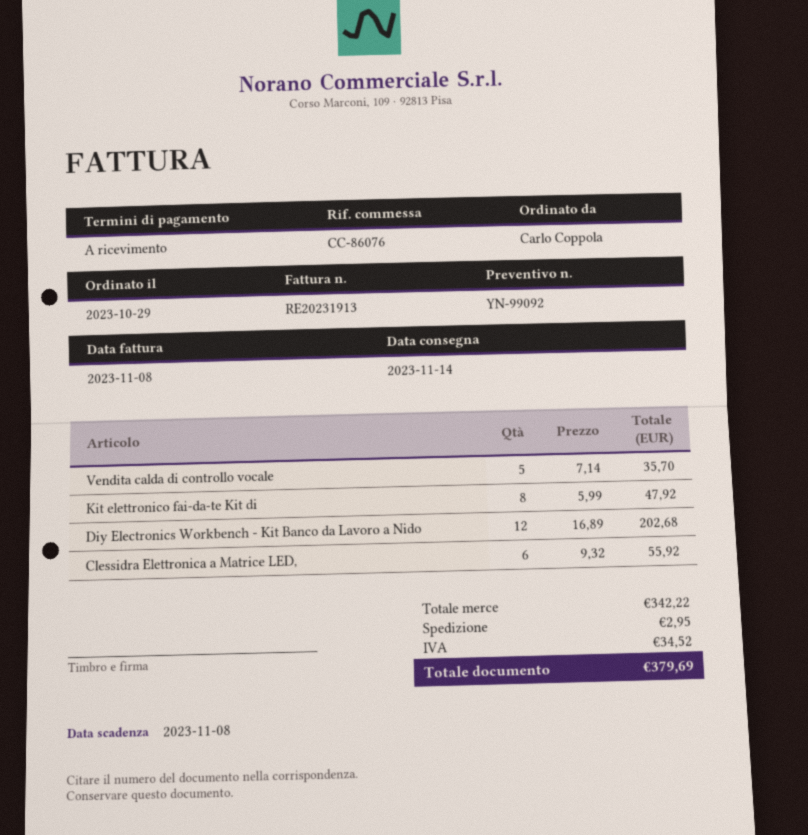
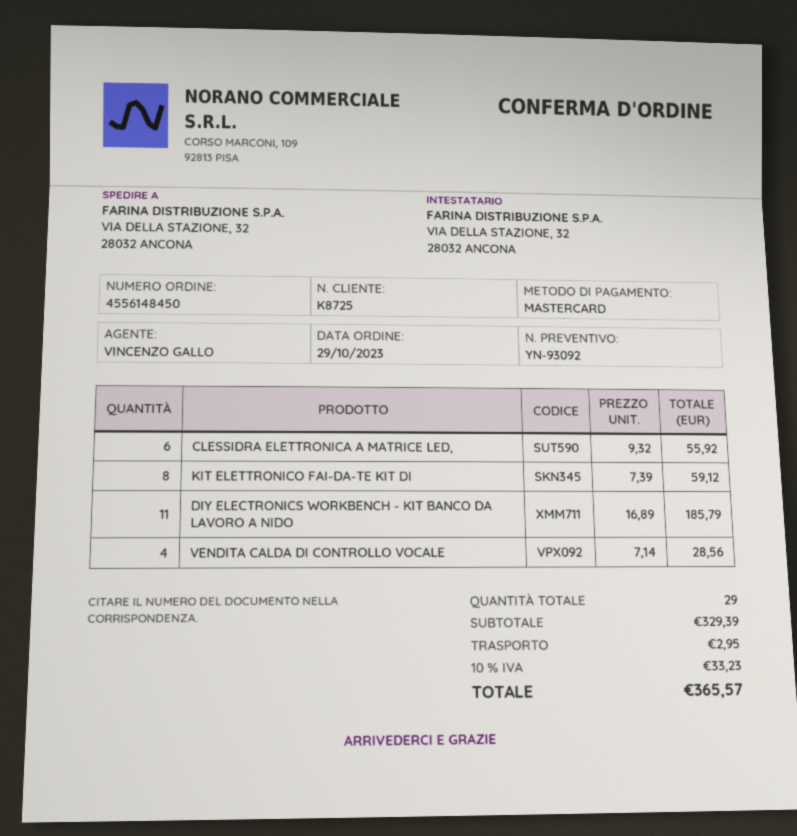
quote number: YN-99092 -> YN-93092
Vendita calda di controllo vocale: 5 x 7.14 = 35.70 -> 4 x 7.14 = 28.56
Kit elettronico fai-da-te Kit di: 8 x 5.99 = 47.92 -> 8 x 7.39 = 59.12
Diy Electronics Workbench - Kit Banco da Lavoro a Nido: 12 x 16.89 = 202.68 -> 11 x 16.89 = 185.79
subtotal: 342.22 -> 329.39
tax: 34.52 -> 33.23
total: 379.69 -> 365.57

